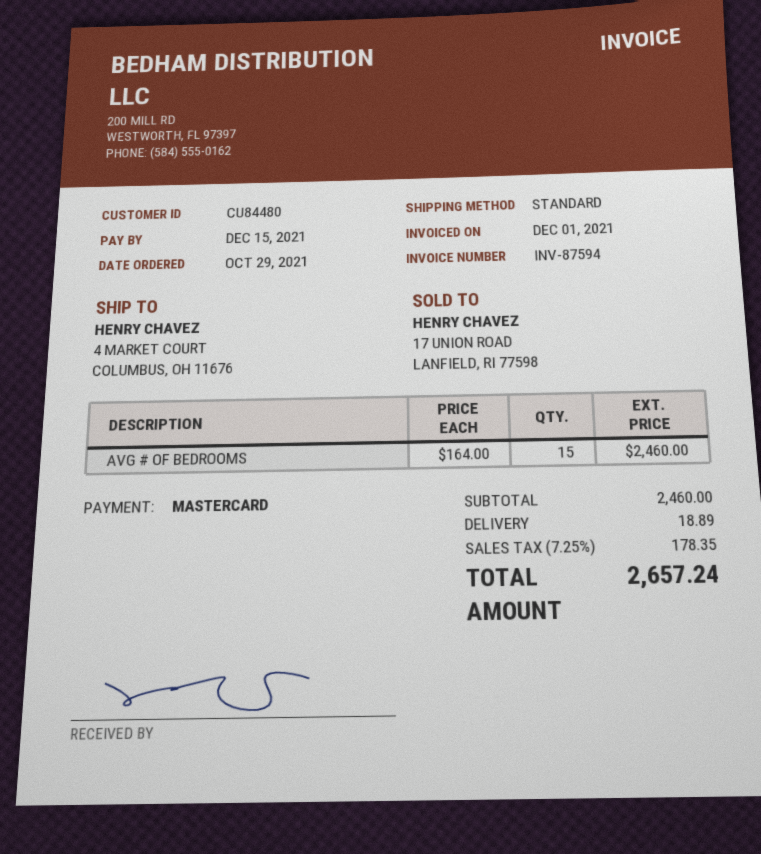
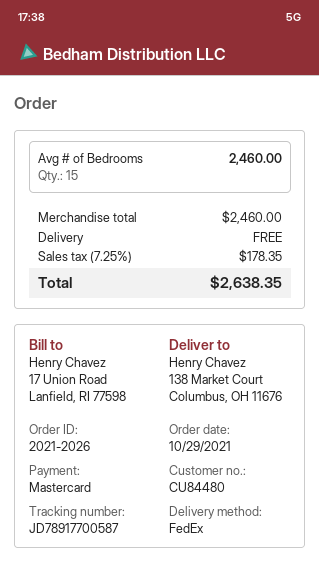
shipping method: standard -> FedEx
ship to: 4 MARKET COURT, COLUMBUS, OH 11676 -> 138 Market Court, Columbus, OH 11676
shipping: 18.89 -> 0.00
total: 2657.24 -> 2638.35

